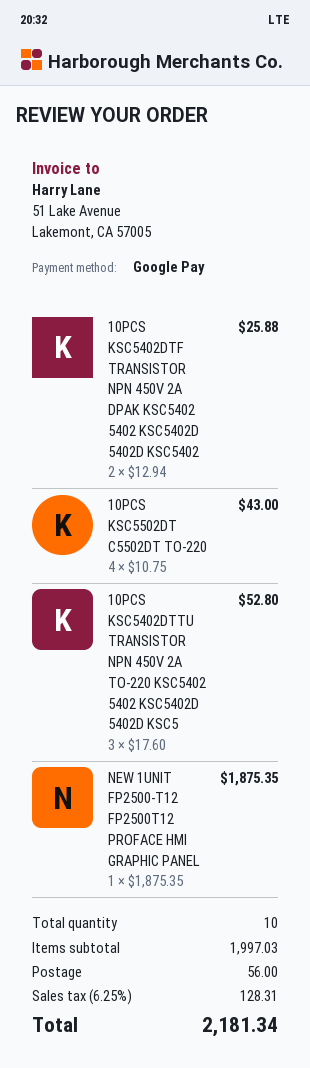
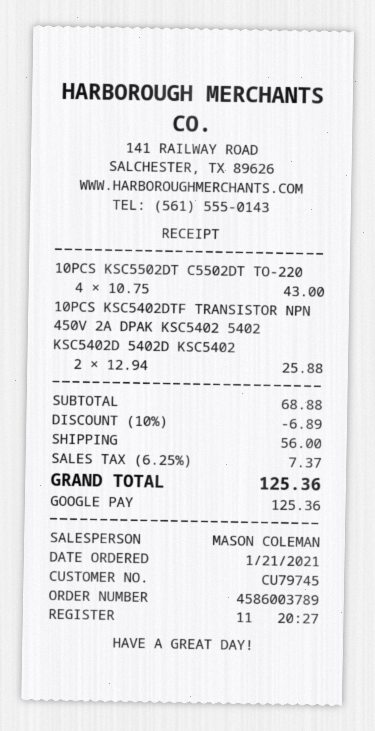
10PCS KSC5402DTTU TRANSISTOR NPN 450V 2A TO-220 KSC5402 5402 KSC5402D 5402D KSC5: 3 x 17.60 = 52.80 -> none
NEW 1UNIT FP2500-T12 FP2500T12 PROFACE HMI GRAPHIC PANEL: 1 x 1875.35 = 1875.35 -> none
subtotal: 1997.03 -> 68.88
discount: none -> 10% = 6.89
tax: 6.25% = 128.31 -> 6.25% = 7.37
total: 2181.34 -> 125.36

